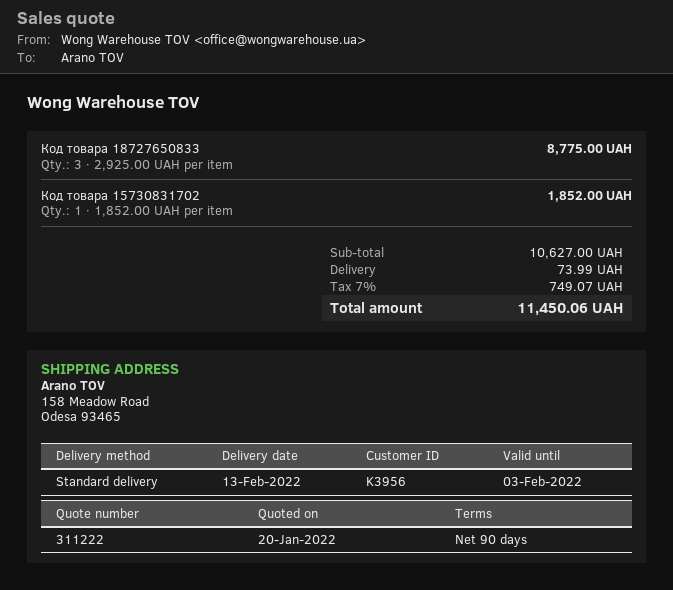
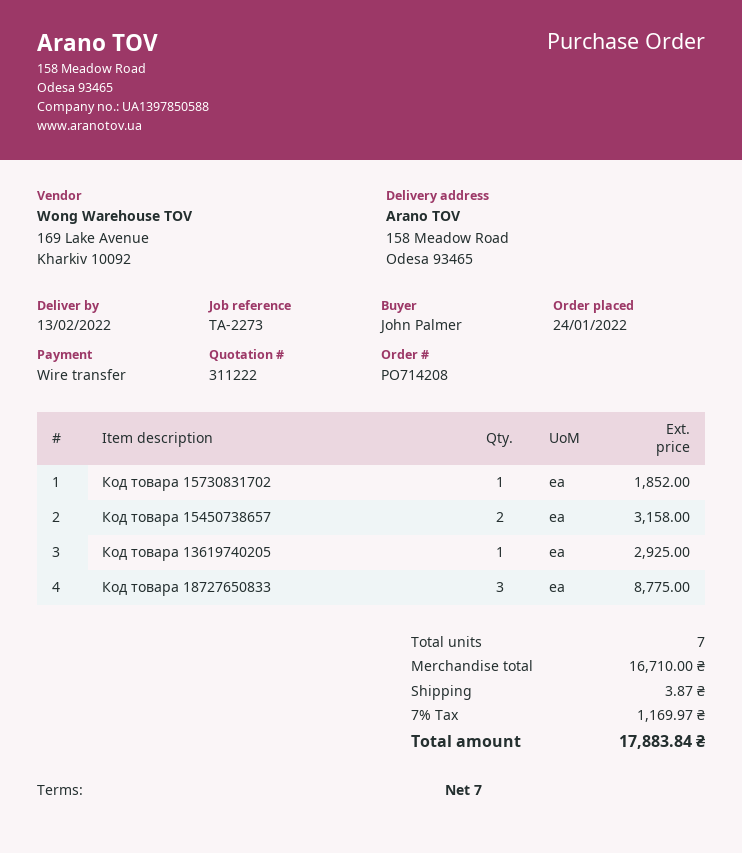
payment terms: 90 days -> 7 days
Код товара 15450738657: none -> 2 for 3158.00
Код товара 13619740205: none -> 1 for 2925.00
subtotal: 10627.00 -> 16710.00
shipping: 73.99 -> 3.87
tax: 7% = 749.07 -> 7% = 1169.97
total: 11450.06 -> 17883.84

